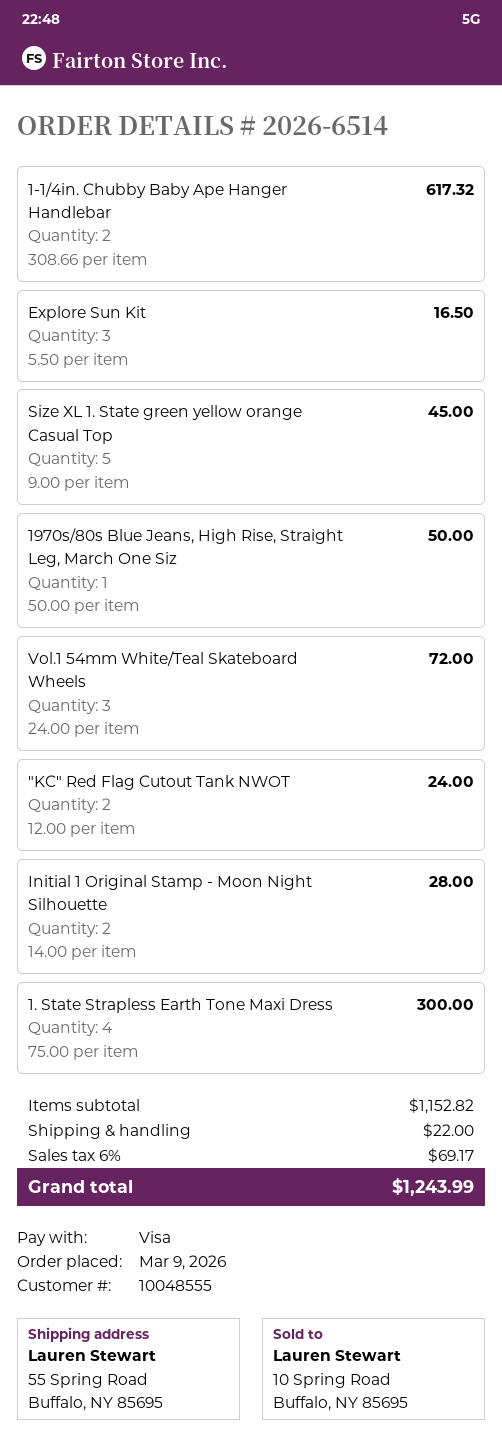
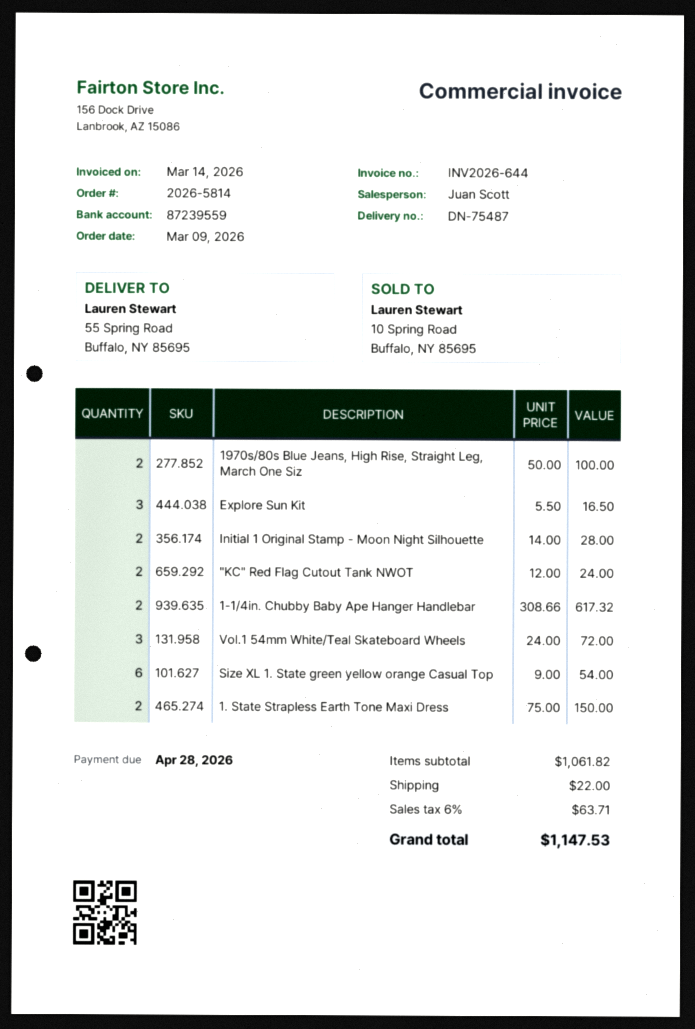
order number: 2026-6514 -> 2026-5814
Size XL 1. State green yellow orange Casual Top: 5 x 9.00 = 45.00 -> 6 x 9.00 = 54.00
1970s/80s Blue Jeans, High Rise, Straight Leg, March One Siz: 1 x 50.00 = 50.00 -> 2 x 50.00 = 100.00
1. State Strapless Earth Tone Maxi Dress: 4 x 75.00 = 300.00 -> 2 x 75.00 = 150.00
subtotal: 1152.82 -> 1061.82
tax: 6% = 69.17 -> 6% = 63.71
total: 1243.99 -> 1147.53

